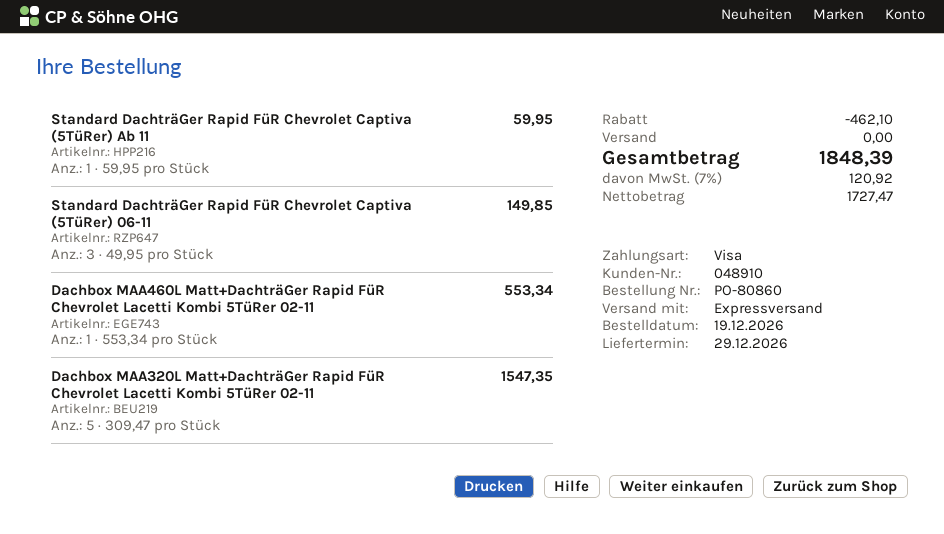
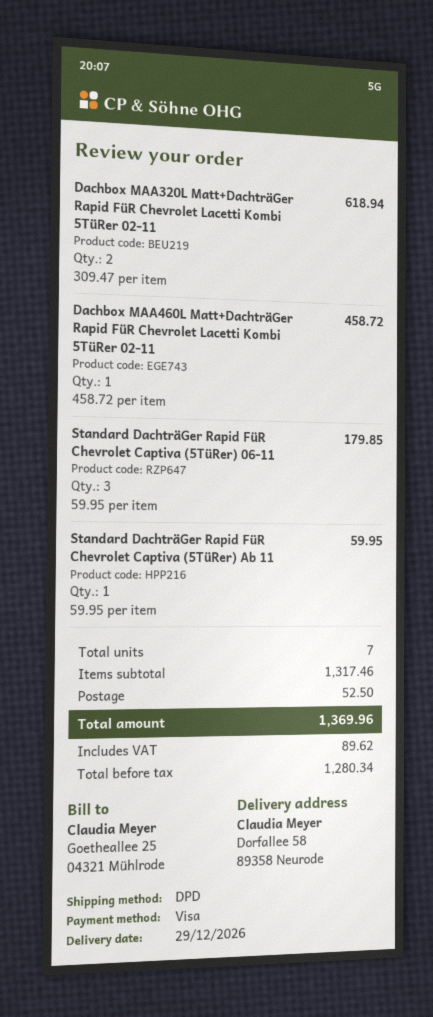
shipping method: express -> DPD
Standard DachträGer Rapid FüR Chevrolet Captiva (5TüRer) 06-11: 3 x 49.95 = 149.85 -> 3 x 59.95 = 179.85
Dachbox MAA460L Matt+DachträGer Rapid FüR Chevrolet Lacetti Kombi 5TüRer 02-11: 1 x 553.34 = 553.34 -> 1 x 458.72 = 458.72
Dachbox MAA320L Matt+DachträGer Rapid FüR Chevrolet Lacetti Kombi 5TüRer 02-11: 5 x 309.47 = 1547.35 -> 2 x 309.47 = 618.94
discount: 462.10 -> none
shipping: 0.00 -> 52.50
net: 1727.47 -> 1280.34
tax: 120.92 -> 89.62
total: 1848.39 -> 1369.96

